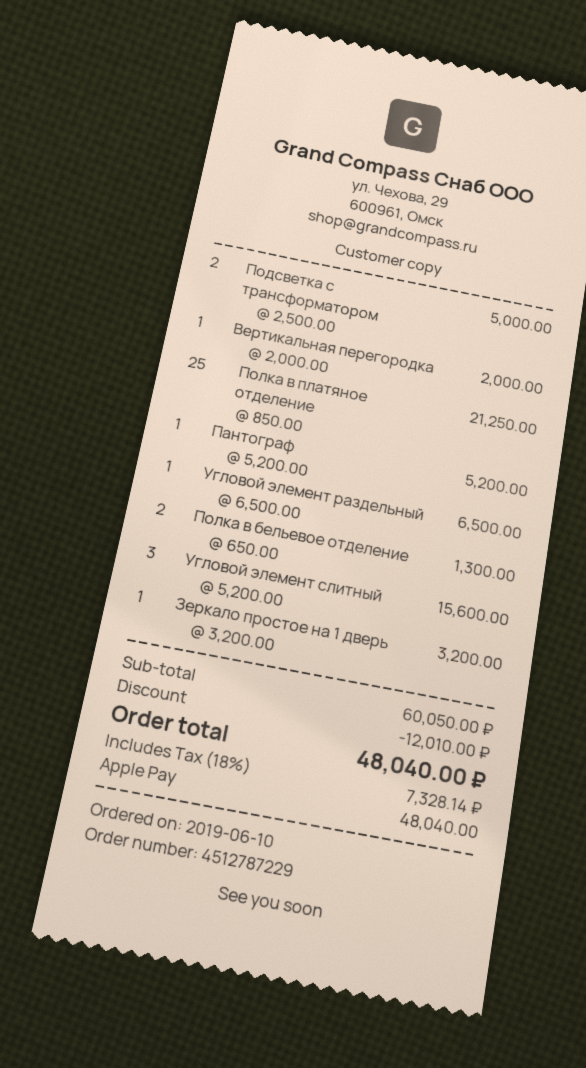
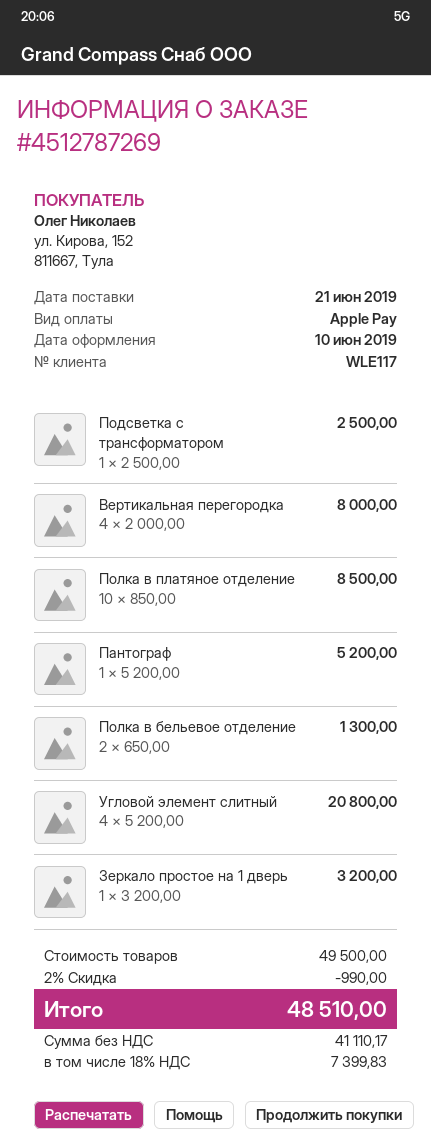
order number: 4512787229 -> 4512787269
Подсветка с трансформатором: 2 x 2500.00 = 5000.00 -> 1 x 2500.00 = 2500.00
Вертикальная перегородка: 1 x 2000.00 = 2000.00 -> 4 x 2000.00 = 8000.00
Полка в платяное отделение: 25 x 850.00 = 21250.00 -> 10 x 850.00 = 8500.00
Угловой элемент раздельный: 1 x 6500.00 = 6500.00 -> none
Угловой элемент слитный: 3 x 5200.00 = 15600.00 -> 4 x 5200.00 = 20800.00
subtotal: 60050.00 -> 49500.00
discount: 12010.00 -> 990.00
tax: 18% = 7328.14 -> 18% = 7399.83
total: 48040.00 -> 48510.00

